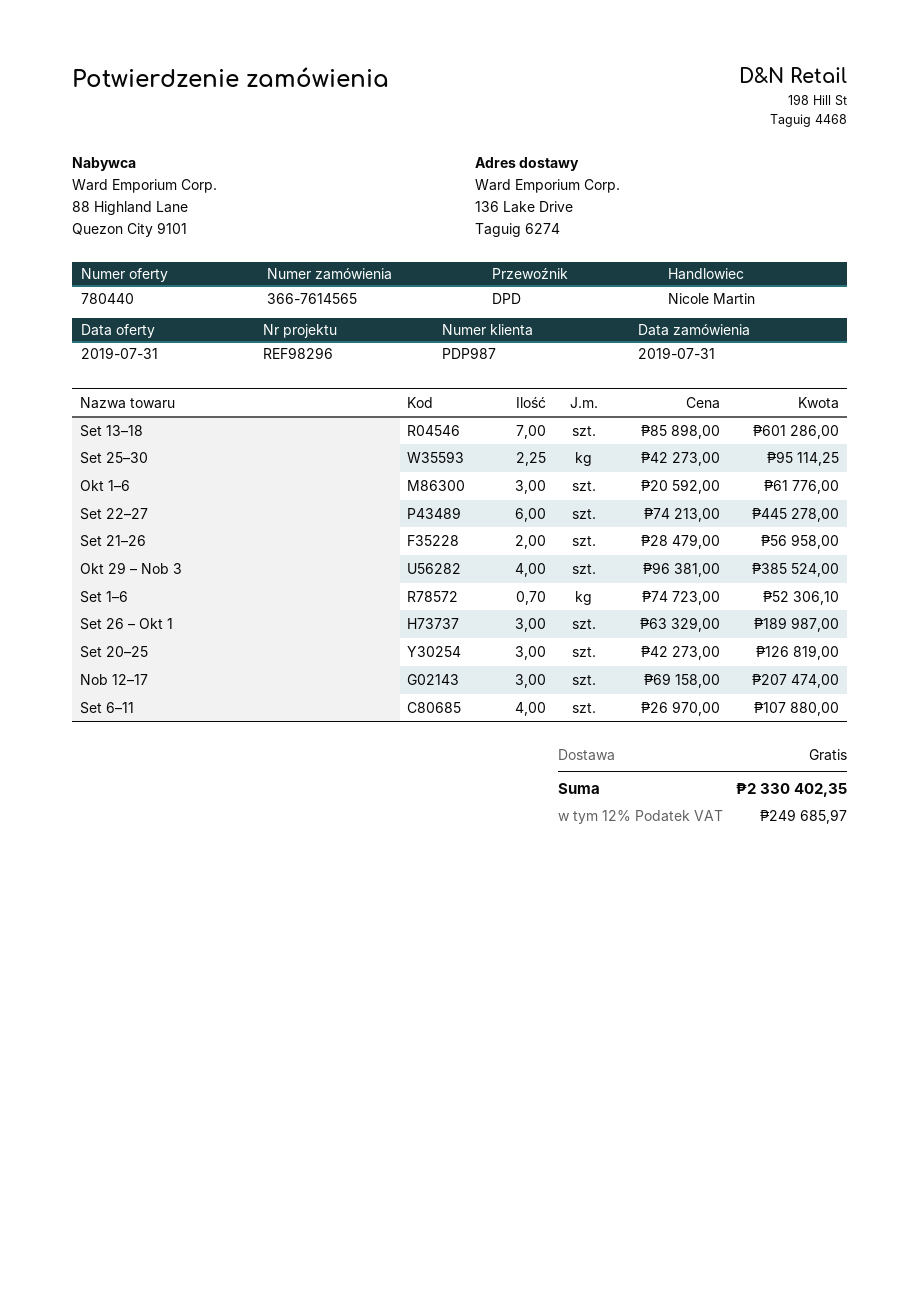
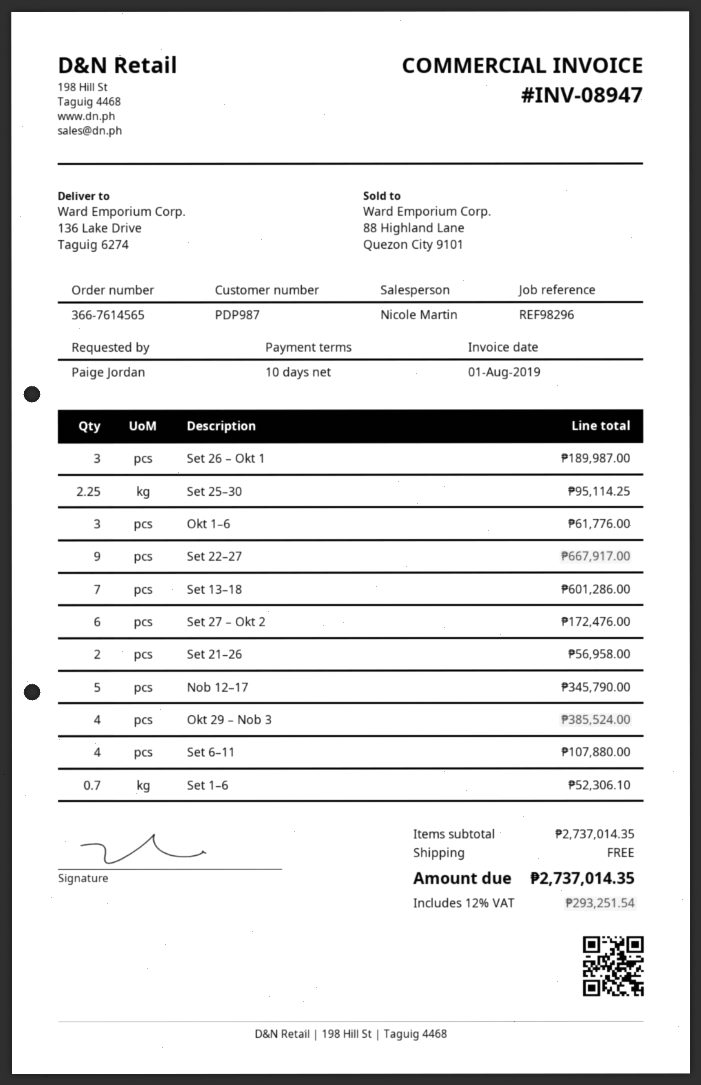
Set 22–27: 6 for 445278.00 -> 9 for 667917.00
Set 20–25: 3 for 126819.00 -> none
Nob 12–17: 3 for 207474.00 -> 5 for 345790.00
Set 27 – Okt 2: none -> 6 for 172476.00
tax: 12% = 249685.97 -> 12% = 293251.54
total: 2330402.35 -> 2737014.35

